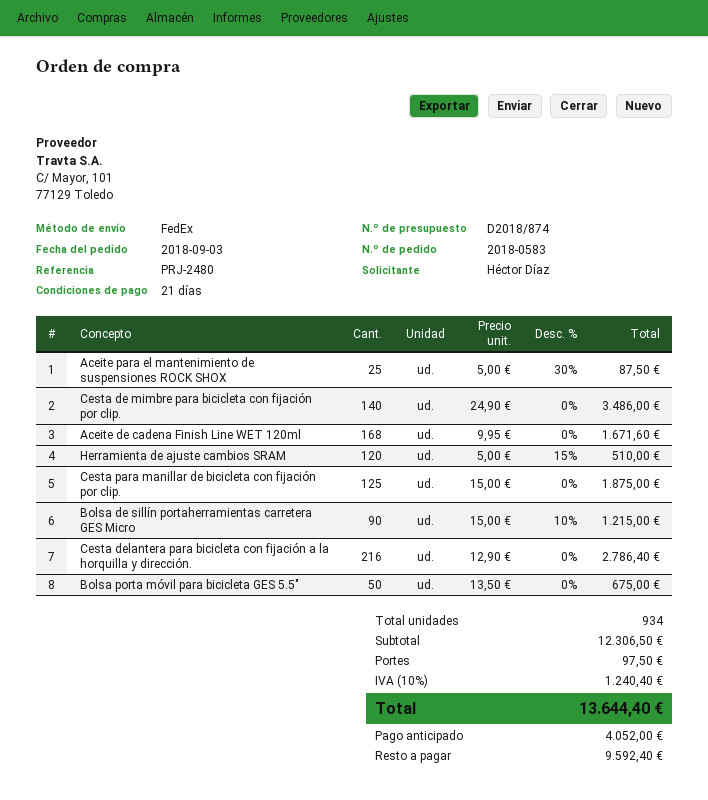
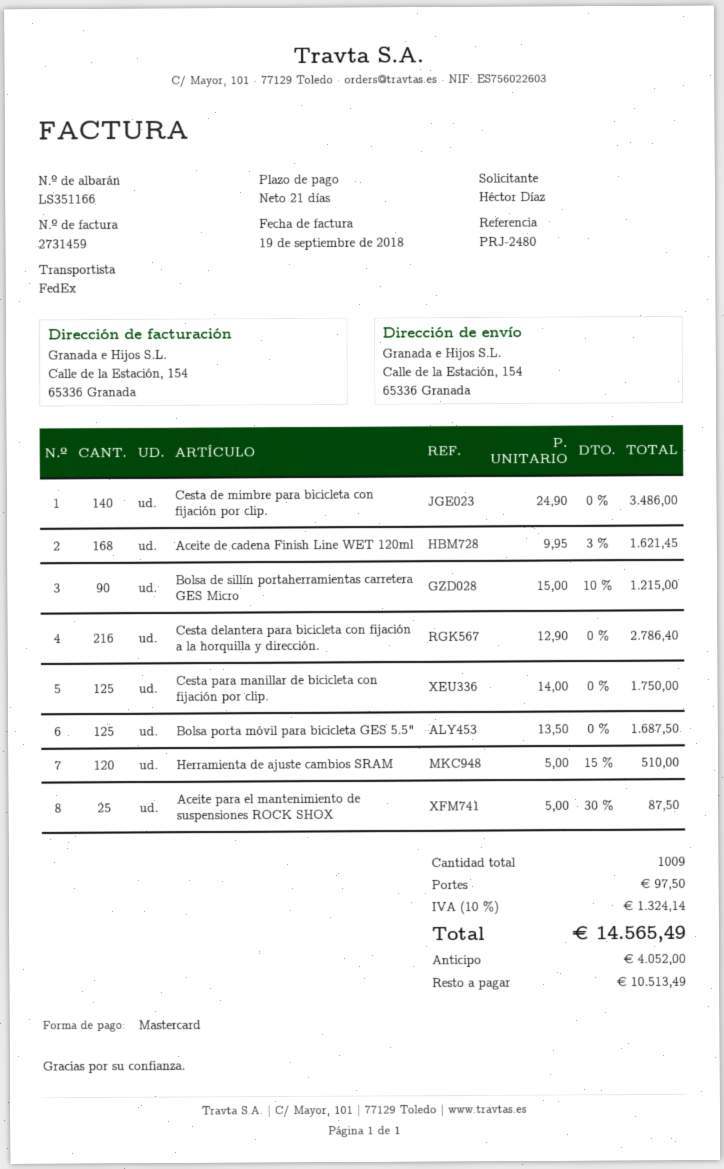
Aceite de cadena Finish Line WET 120ml: 168 x 9.95 = 1671.60 -> 168 x 9.95 - 3% = 1621.45
Cesta para manillar de bicicleta con fijación por clip.: 125 x 15.00 = 1875.00 -> 125 x 14.00 = 1750.00
Bolsa porta móvil para bicicleta GES 5.5": 50 x 13.50 = 675.00 -> 125 x 13.50 = 1687.50
total quantity: 934 -> 1009
tax: 10% = 1240.40 -> 10% = 1324.14
total: 13644.40 -> 14565.49
balance: 9592.40 -> 10513.49

